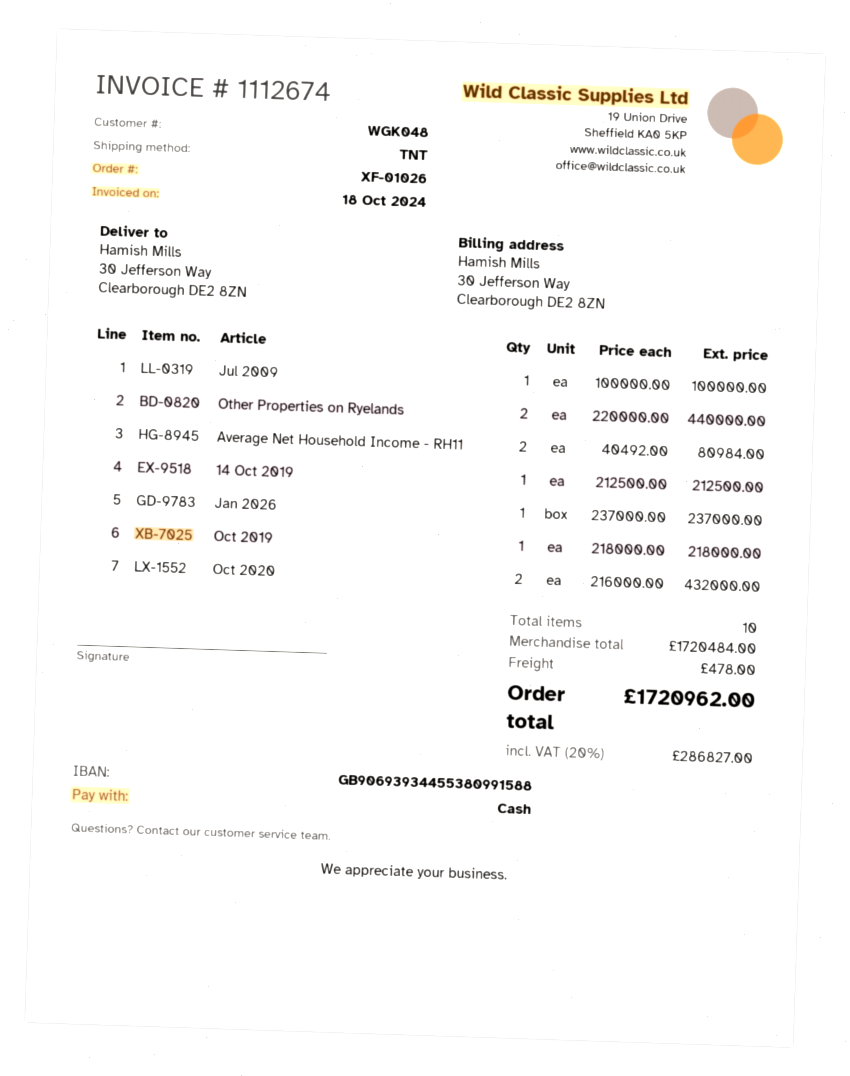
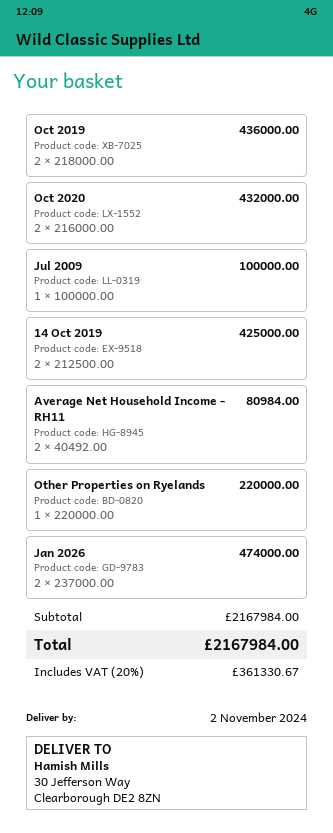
Other Properties on Ryelands: 2 x 220000.00 = 440000.00 -> 1 x 220000.00 = 220000.00
14 Oct 2019: 1 x 212500.00 = 212500.00 -> 2 x 212500.00 = 425000.00
Jan 2026: 1 x 237000.00 = 237000.00 -> 2 x 237000.00 = 474000.00
Oct 2019: 1 x 218000.00 = 218000.00 -> 2 x 218000.00 = 436000.00
subtotal: 1720484.00 -> 2167984.00
shipping: 478.00 -> none
tax: 20% = 286827.00 -> 20% = 361330.67
total: 1720962.00 -> 2167984.00

